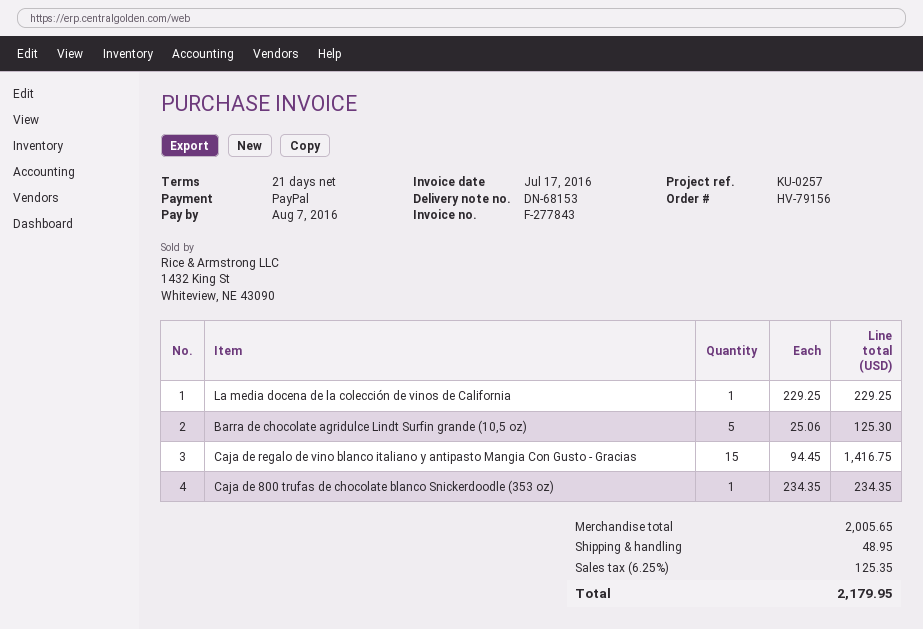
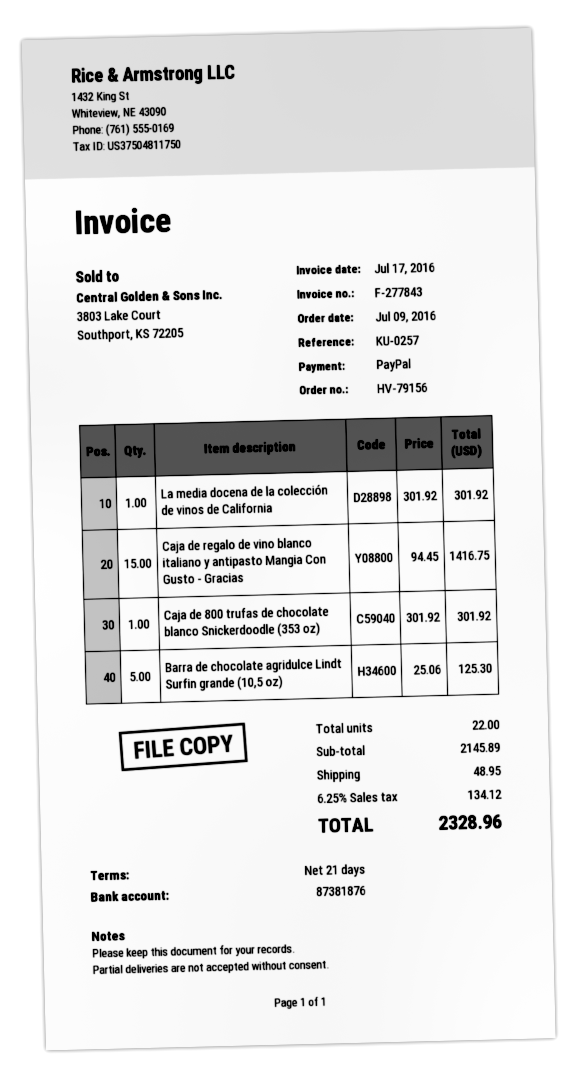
La media docena de la colección de vinos de California: 1 x 229.25 = 229.25 -> 1 x 301.92 = 301.92
Caja de 800 trufas de chocolate blanco Snickerdoodle (353 oz): 1 x 234.35 = 234.35 -> 1 x 301.92 = 301.92
subtotal: 2005.65 -> 2145.89
tax: 6.25% = 125.35 -> 6.25% = 134.12
total: 2179.95 -> 2328.96

